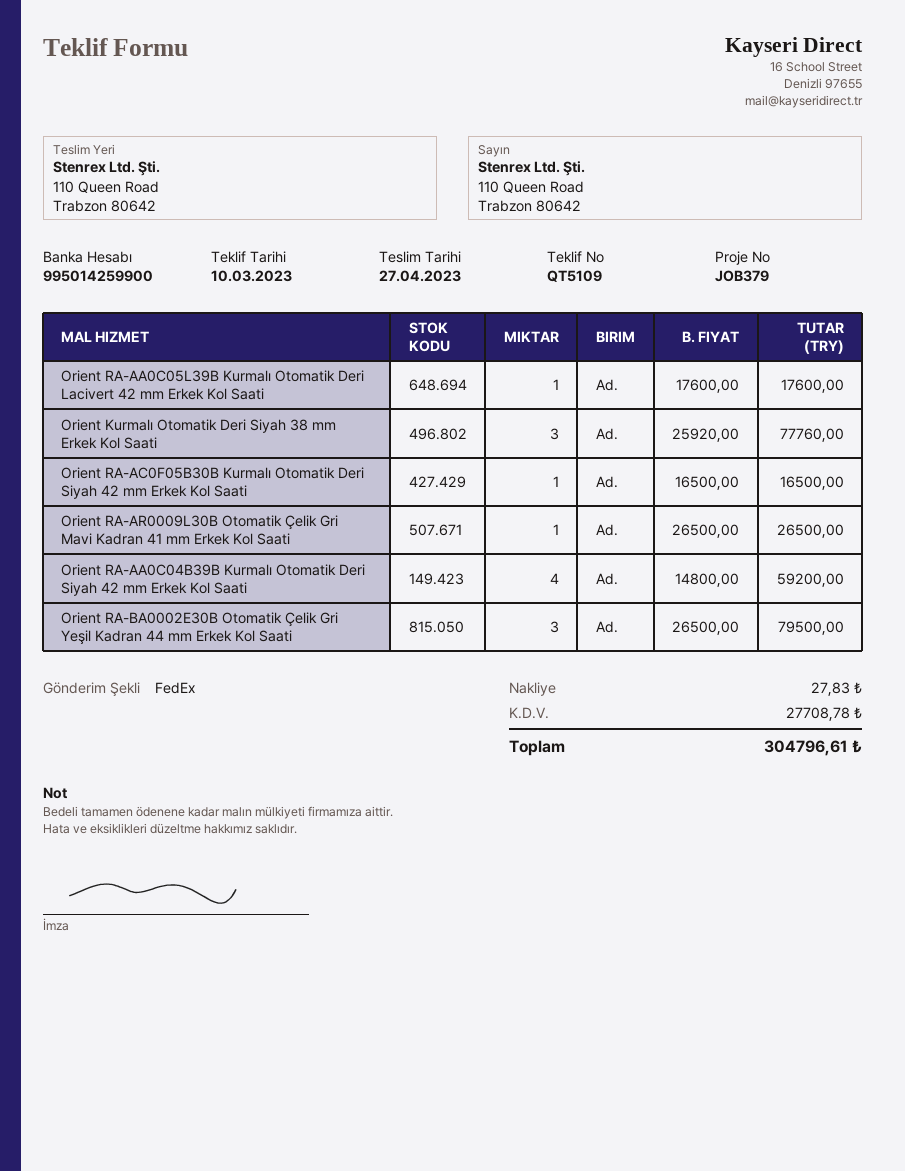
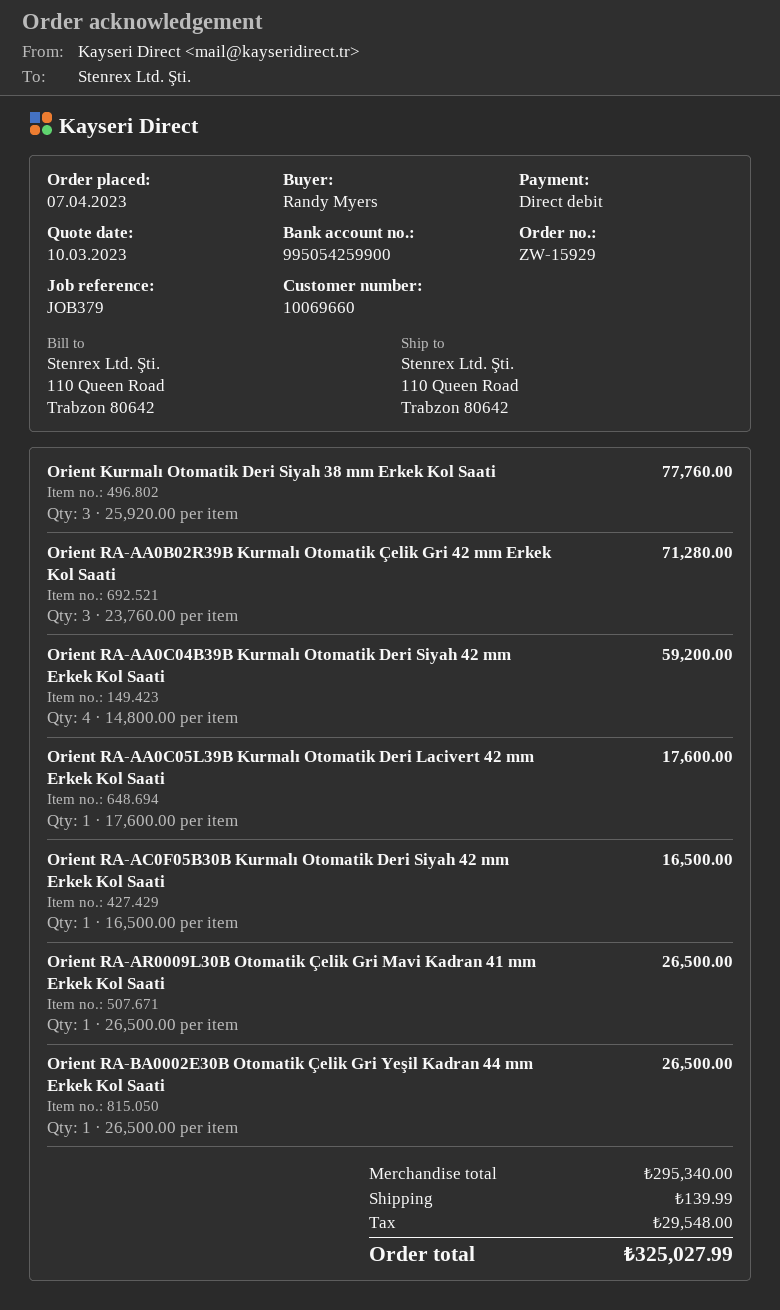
bank account: 995014259900 -> 995054259900
Orient RA-BA0002E30B Otomatik Çelik Gri Yeşil Kadran 44 mm Erkek Kol Saati: 3 x 26500.00 = 79500.00 -> 1 x 26500.00 = 26500.00
Orient RA-AA0B02R39B Kurmalı Otomatik Çelik Gri 42 mm Erkek Kol Saati: none -> 3 x 23760.00 = 71280.00
shipping: 27.83 -> 139.99
tax: 27708.78 -> 29548.00
total: 304796.61 -> 325027.99

